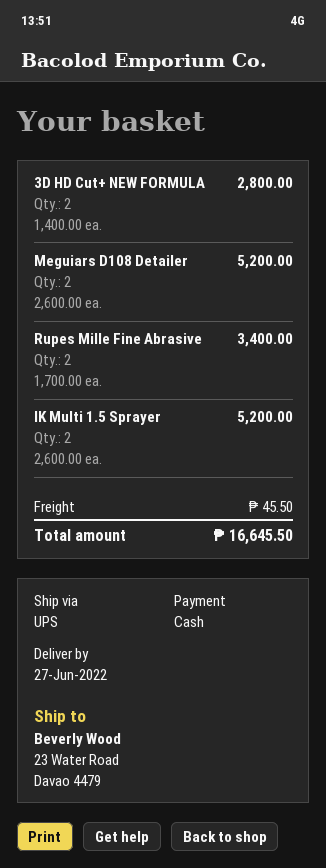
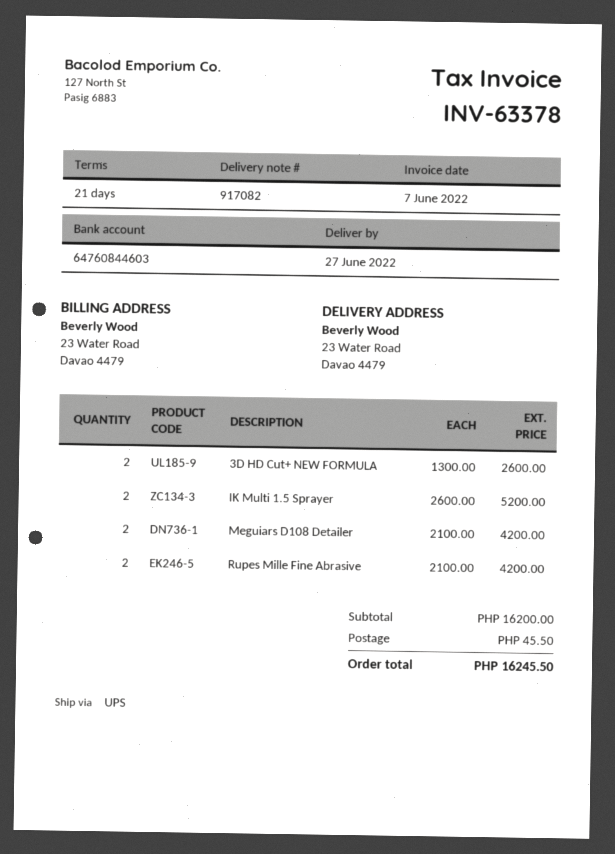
3D HD Cut+ NEW FORMULA: 2 x 1400.00 = 2800.00 -> 2 x 1300.00 = 2600.00
Meguiars D108 Detailer: 2 x 2600.00 = 5200.00 -> 2 x 2100.00 = 4200.00
Rupes Mille Fine Abrasive: 2 x 1700.00 = 3400.00 -> 2 x 2100.00 = 4200.00
total: 16645.50 -> 16245.50

